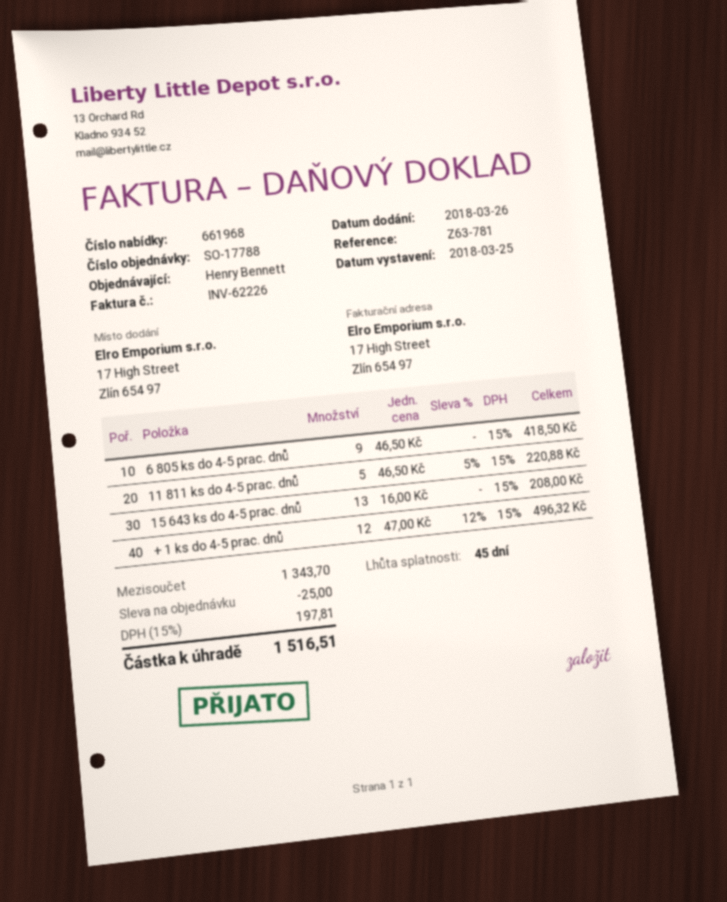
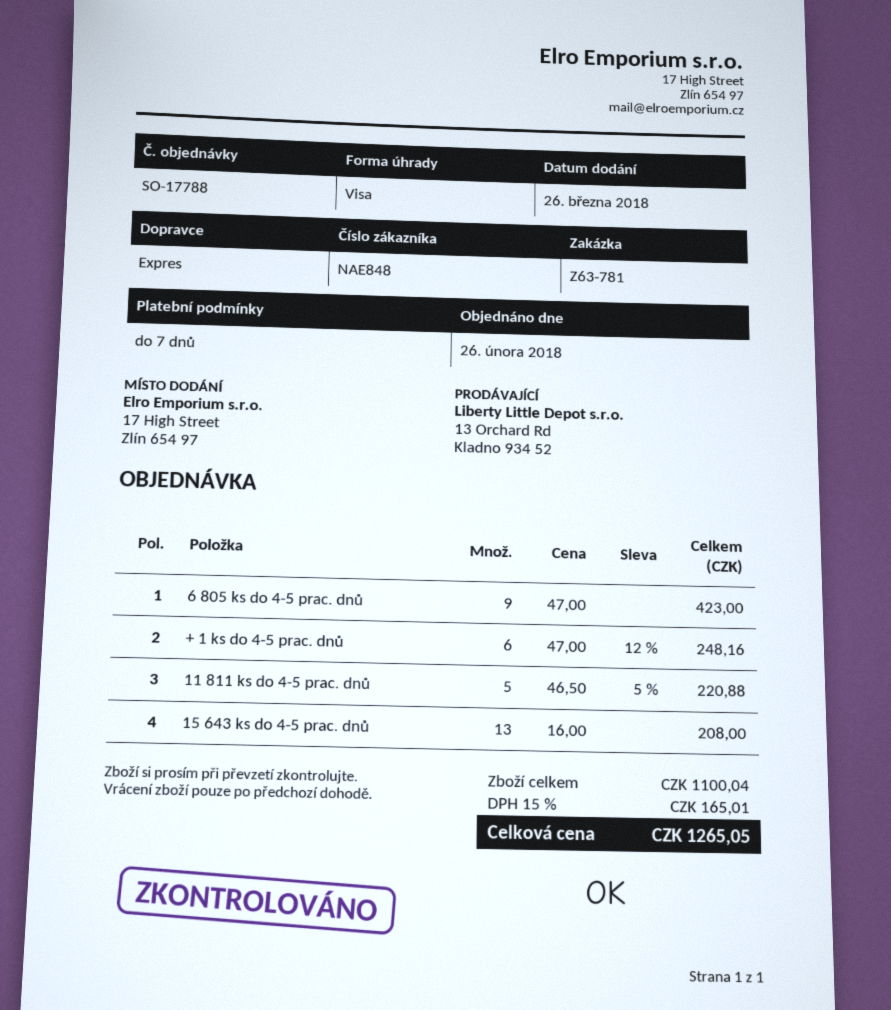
payment terms: 45 days -> 7 days
6 805 ks do 4-5 prac. dnů: 9 x 46.50 = 418.50 -> 9 x 47.00 = 423.00
+ 1 ks do 4-5 prac. dnů: 12 x 47.00 - 12% = 496.32 -> 6 x 47.00 - 12% = 248.16
subtotal: 1343.70 -> 1100.04
discount: 25.00 -> none
tax: 15% = 197.81 -> 15% = 165.01
total: 1516.51 -> 1265.05

